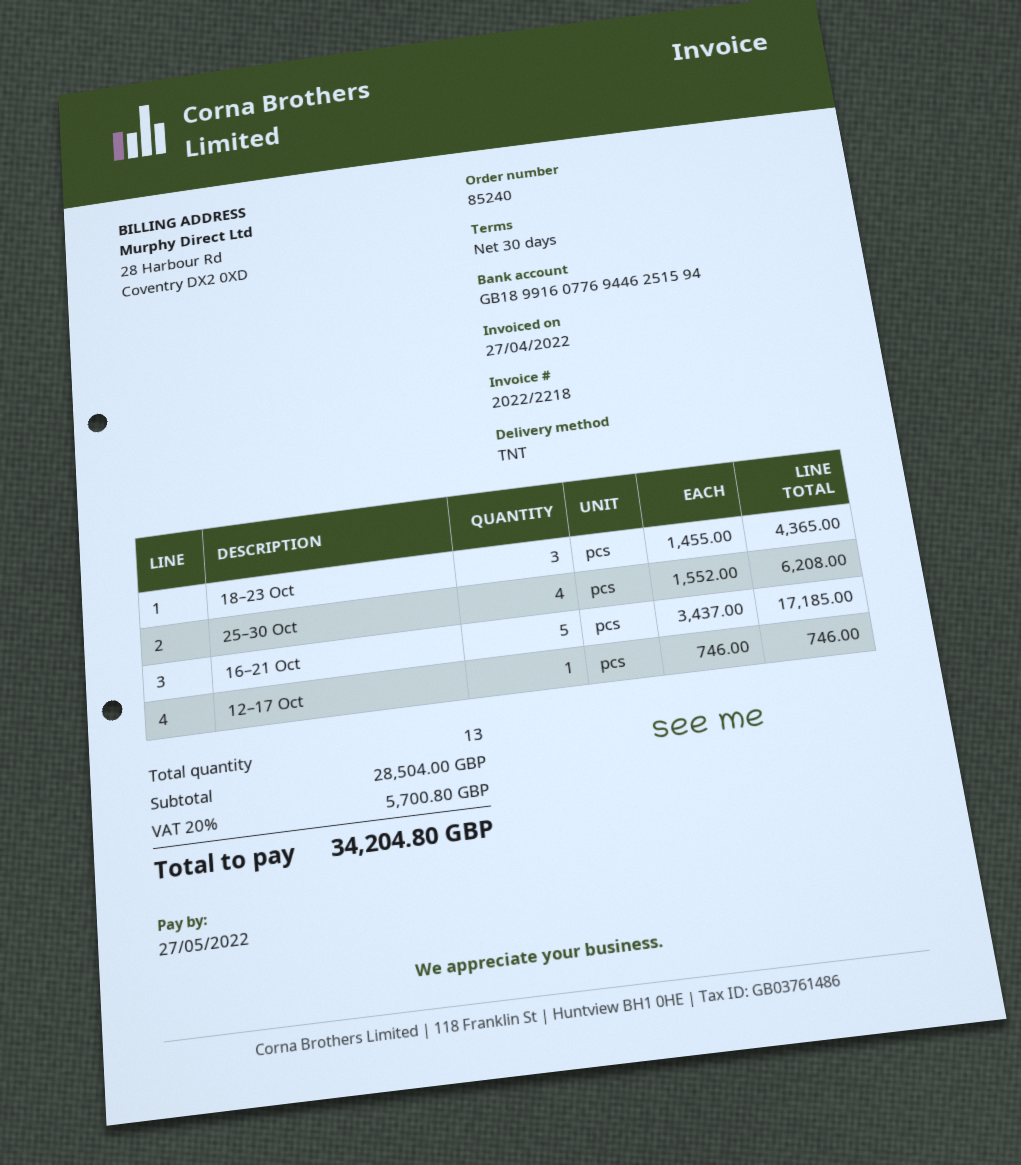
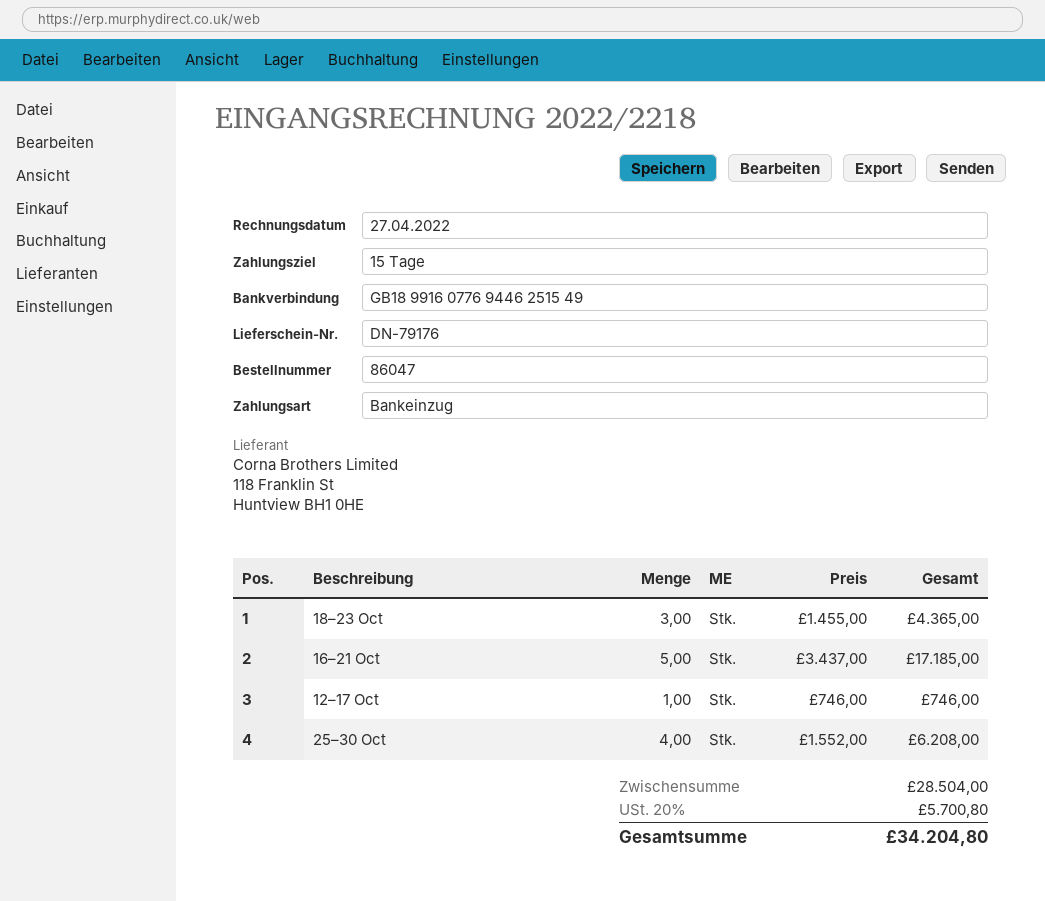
order number: 85240 -> 86047
payment terms: 30 days -> 15 days
bank account: GB18991607769446251594 -> GB18991607769446251549

